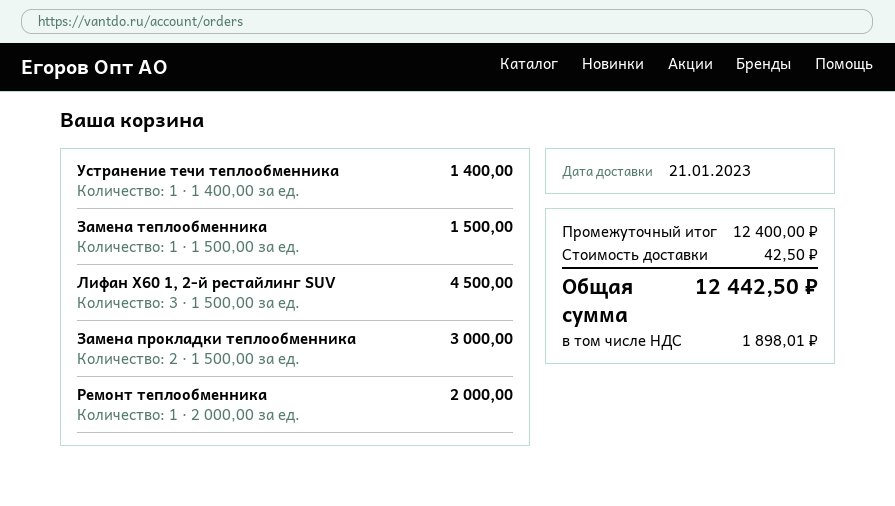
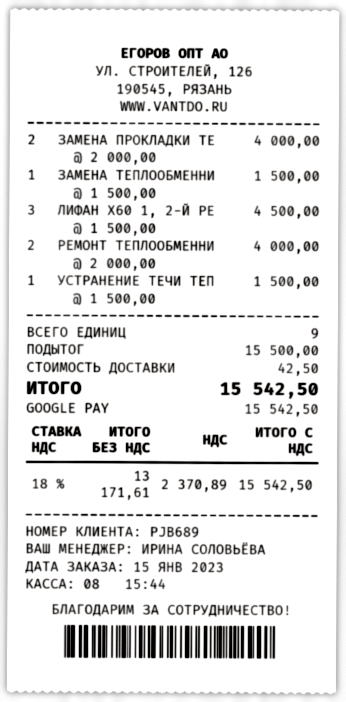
Устранение течи теплообменника: 1 x 1400.00 = 1400.00 -> 1 x 1500.00 = 1500.00
Замена прокладки теплообменника: 2 x 1500.00 = 3000.00 -> 2 x 2000.00 = 4000.00
Ремонт теплообменника: 1 x 2000.00 = 2000.00 -> 2 x 2000.00 = 4000.00
subtotal: 12400.00 -> 15500.00
tax: 1898.01 -> 2370.89
total: 12442.50 -> 15542.50

